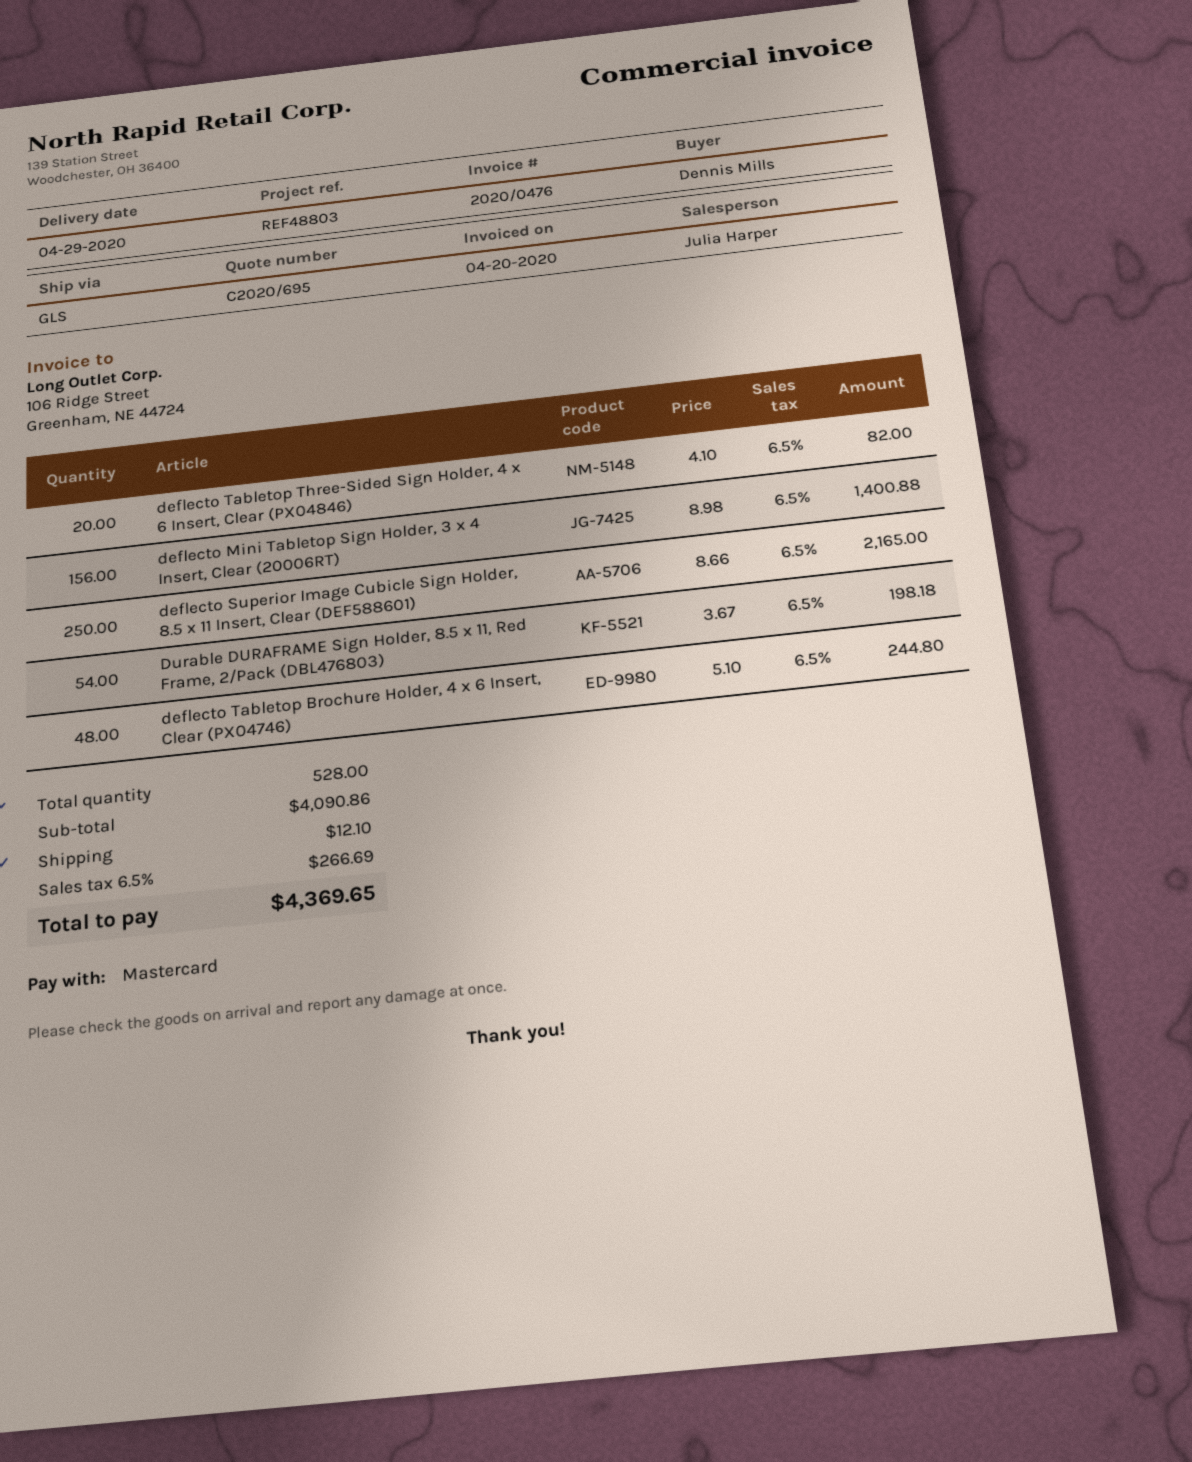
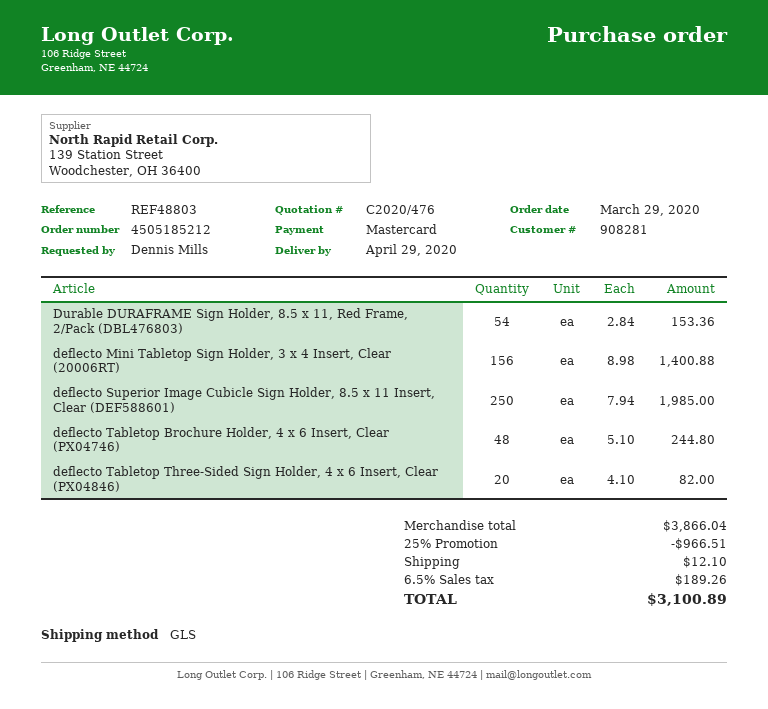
quote number: C2020/695 -> C2020/476
deflecto Superior Image Cubicle Sign Holder, 8.5 x 11 Insert, Clear (DEF588601): 250 x 8.66 = 2165.00 -> 250 x 7.94 = 1985.00
Durable DURAFRAME Sign Holder, 8.5 x 11, Red Frame, 2/Pack (DBL476803): 54 x 3.67 = 198.18 -> 54 x 2.84 = 153.36
subtotal: 4090.86 -> 3866.04
discount: none -> 25% = 966.51
tax: 6.5% = 266.69 -> 6.5% = 189.26
total: 4369.65 -> 3100.89

